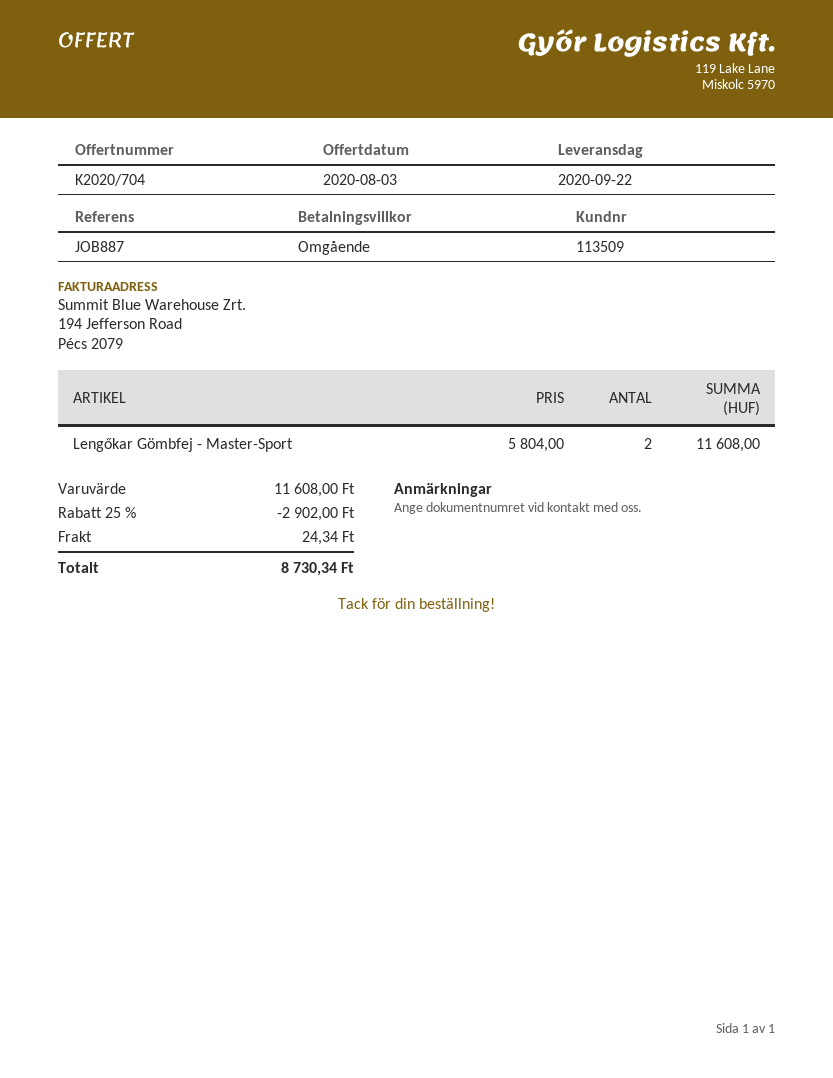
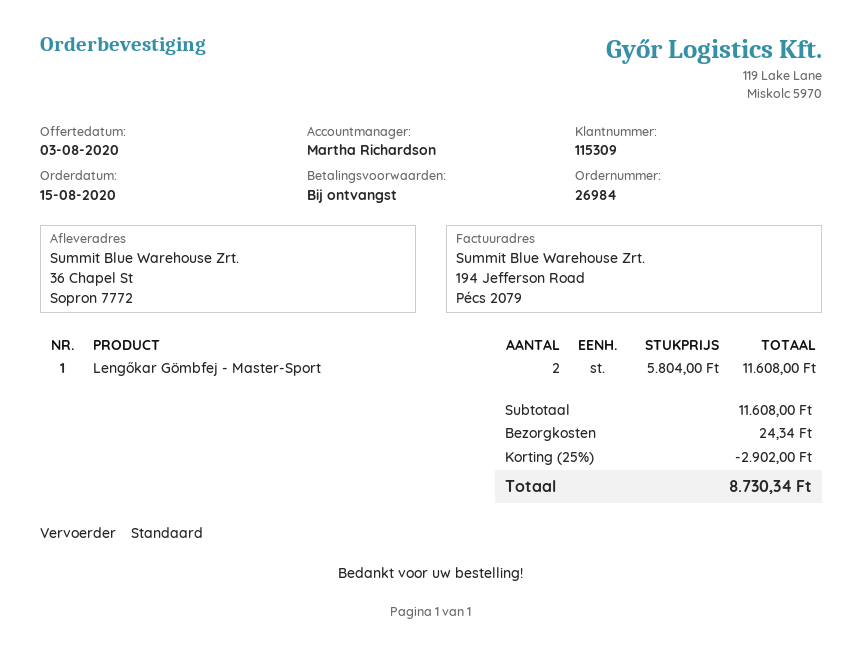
customer number: 113509 -> 115309

